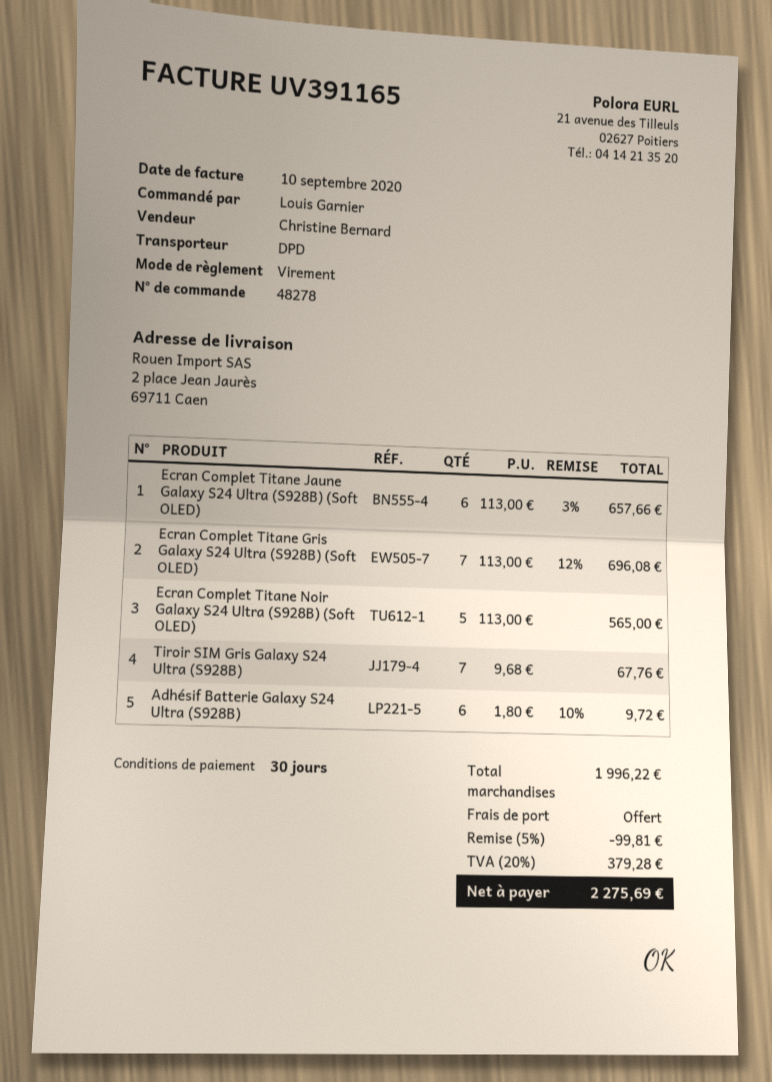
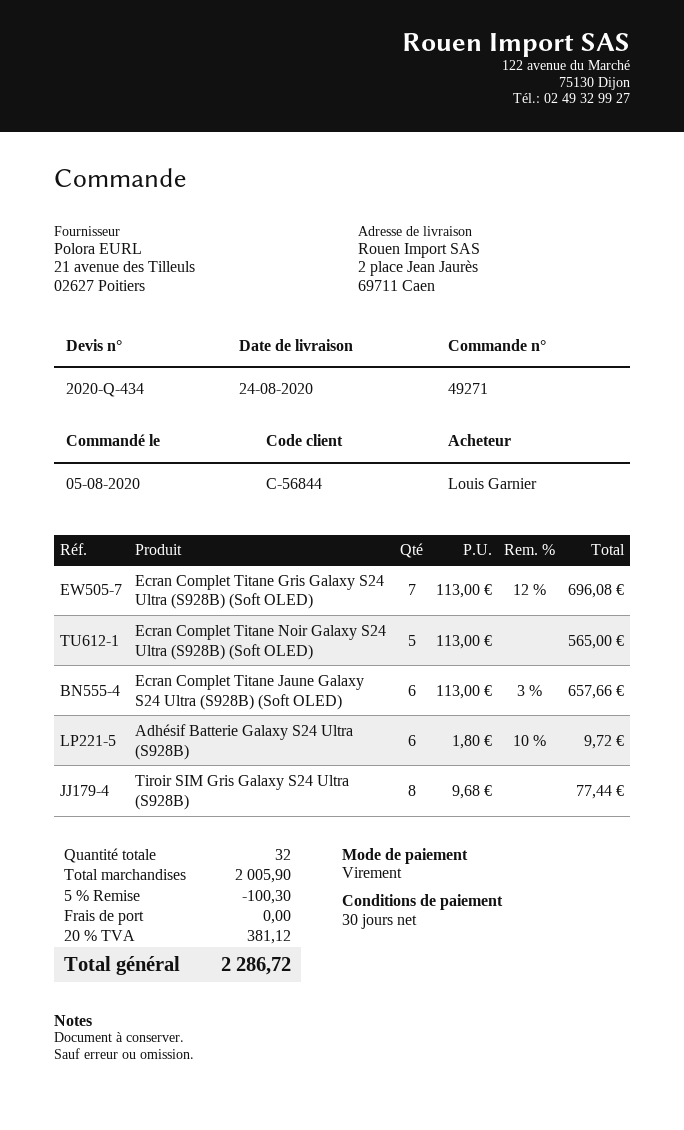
order number: 48278 -> 49271
Tiroir SIM Gris Galaxy S24 Ultra (S928B): 7 x 9.68 = 67.76 -> 8 x 9.68 = 77.44
subtotal: 1996.22 -> 2005.90
discount: 5% = 99.81 -> 5% = 100.30
tax: 20% = 379.28 -> 20% = 381.12
total: 2275.69 -> 2286.72

